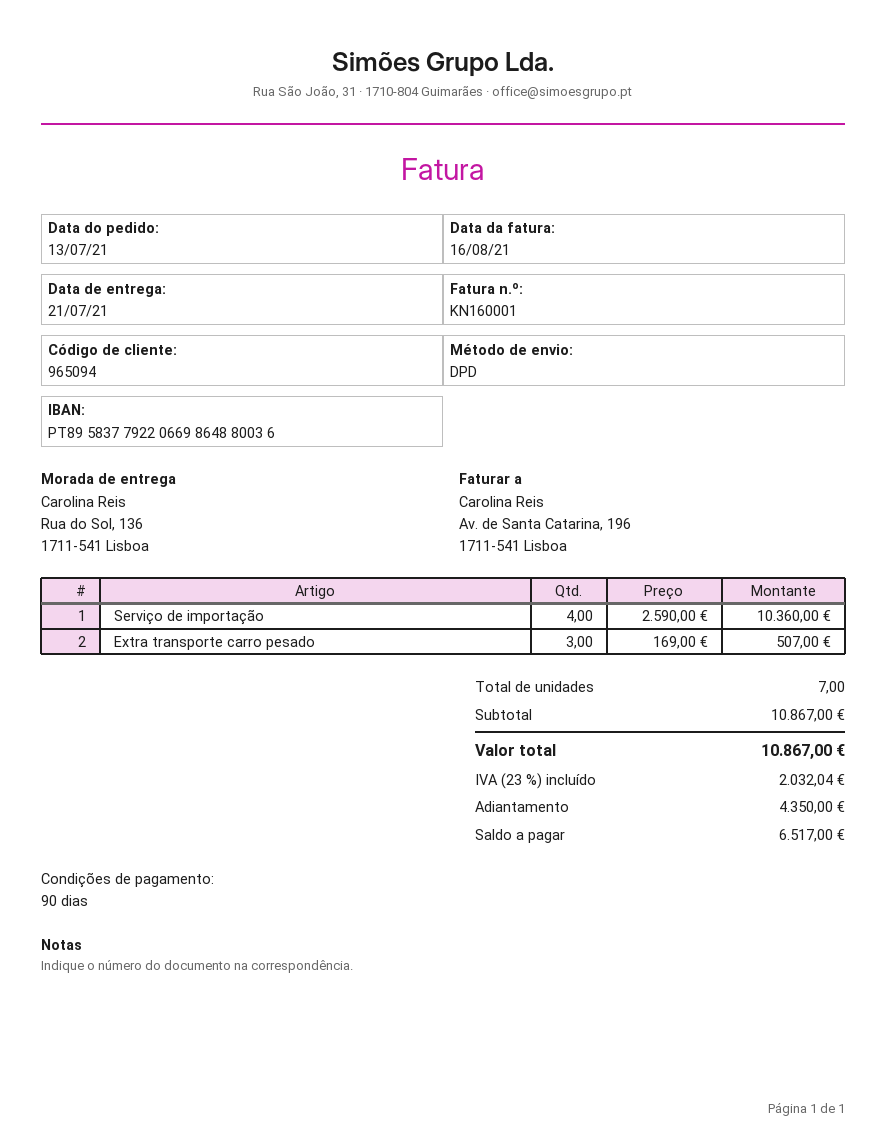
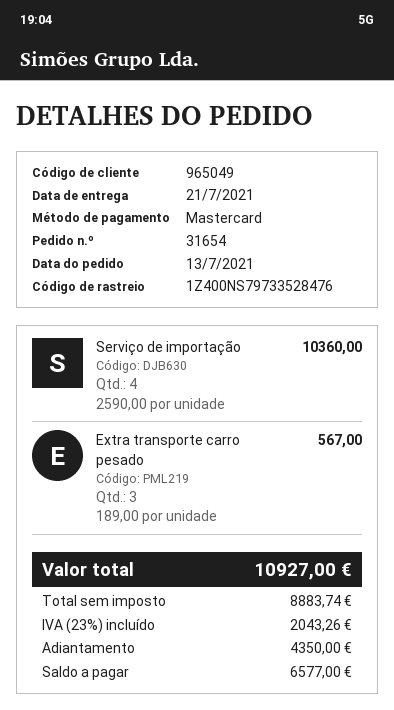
customer number: 965094 -> 965049
Extra transporte carro pesado: 3 x 169.00 = 507.00 -> 3 x 189.00 = 567.00
tax: 23% = 2032.04 -> 23% = 2043.26
total: 10867.00 -> 10927.00
balance: 6517.00 -> 6577.00

